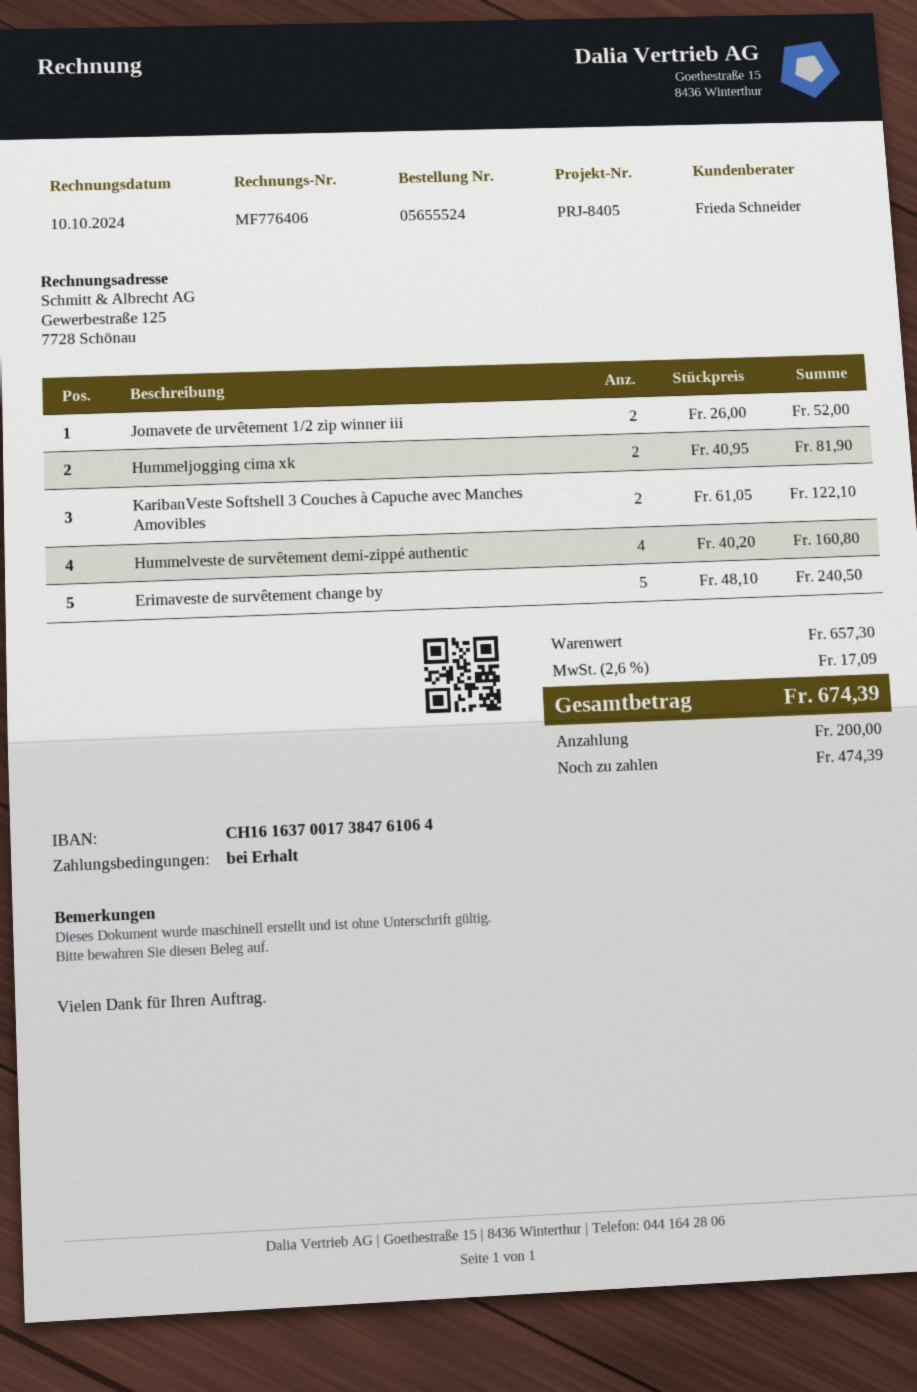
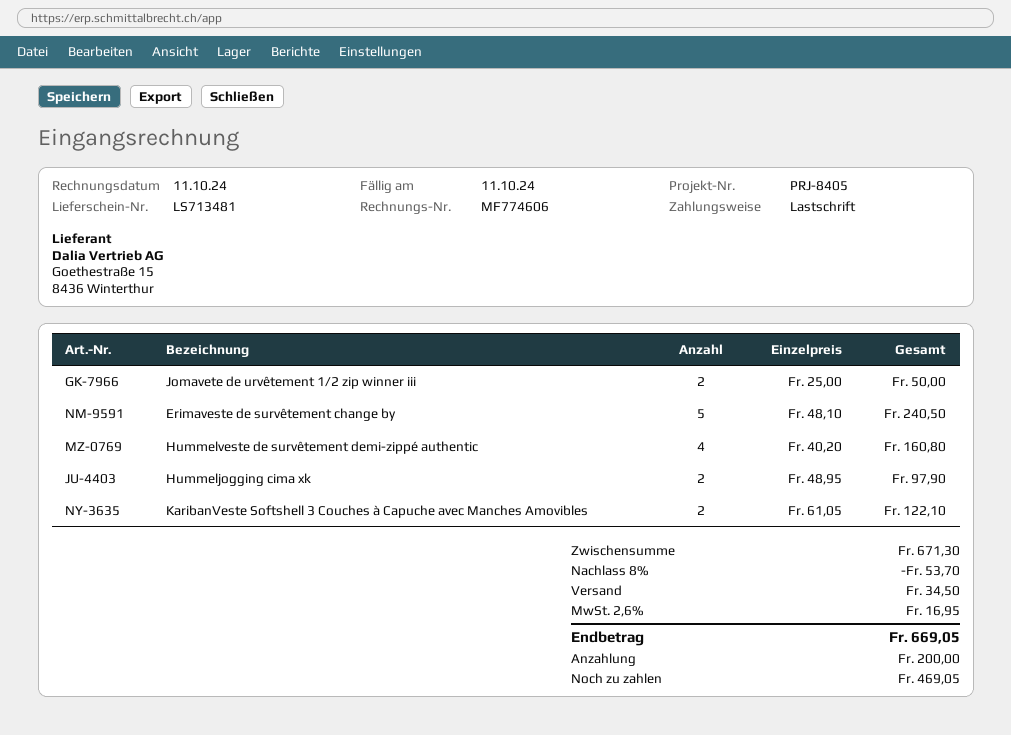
invoice number: MF776406 -> MF774606
invoice date: 2024-10-10 -> 2024-10-11
Jomavete de urvêtement 1/2 zip winner iii: 2 x 26.00 = 52.00 -> 2 x 25.00 = 50.00
Hummeljogging cima xk: 2 x 40.95 = 81.90 -> 2 x 48.95 = 97.90
subtotal: 657.30 -> 671.30
discount: none -> 8% = 53.70
shipping: none -> 34.50
tax: 2.6% = 17.09 -> 2.6% = 16.95
total: 674.39 -> 669.05
balance: 474.39 -> 469.05

